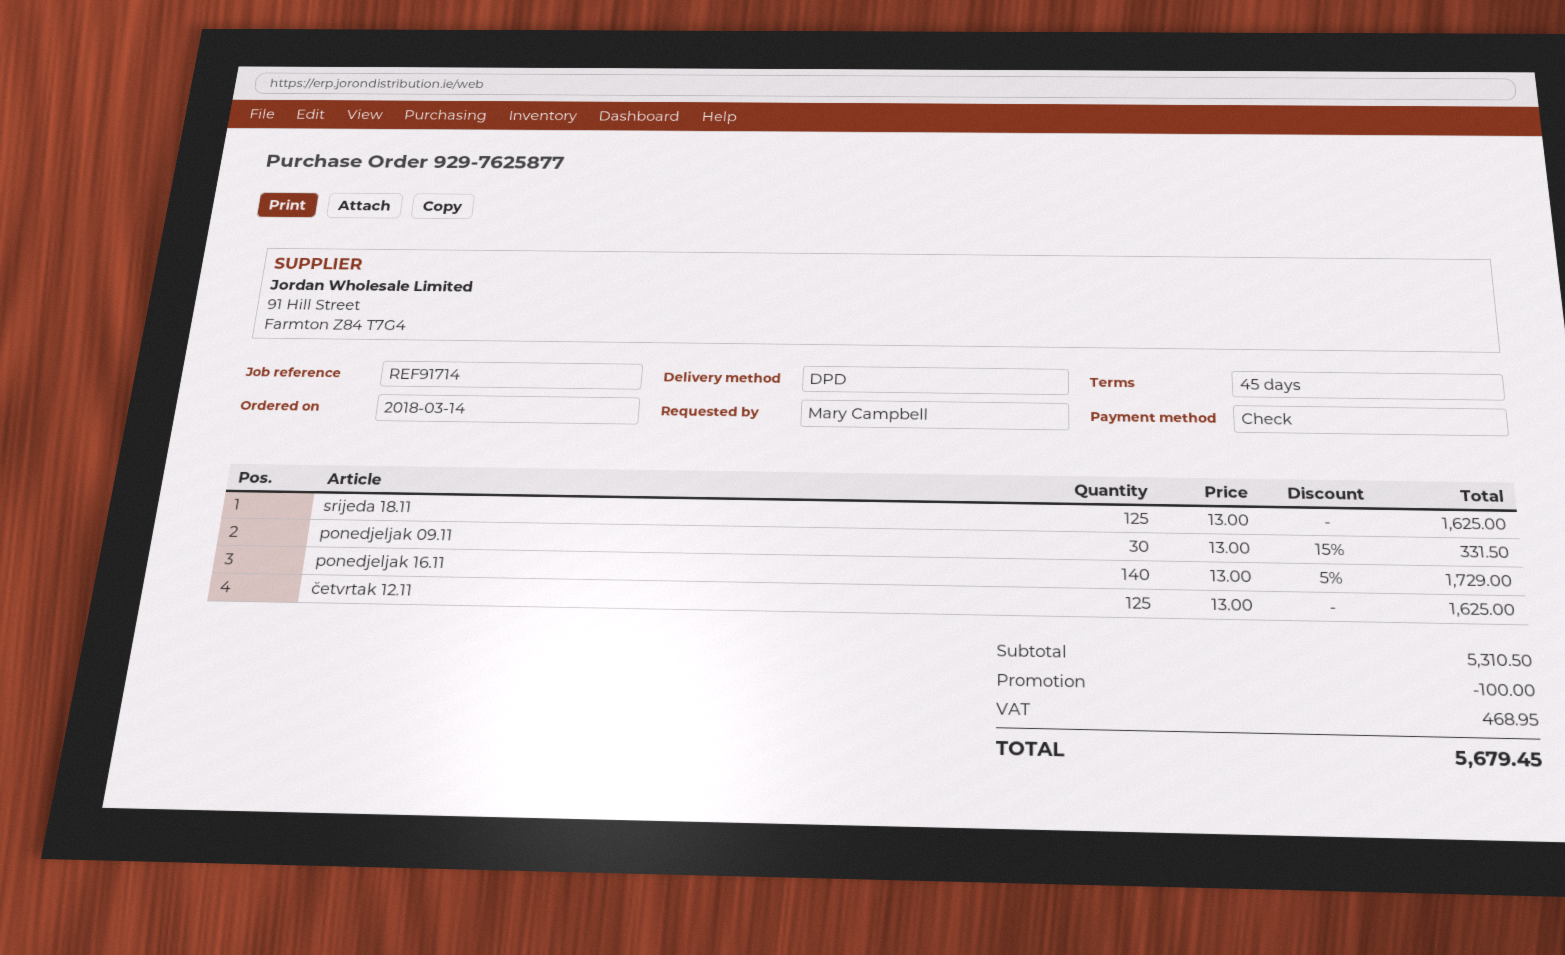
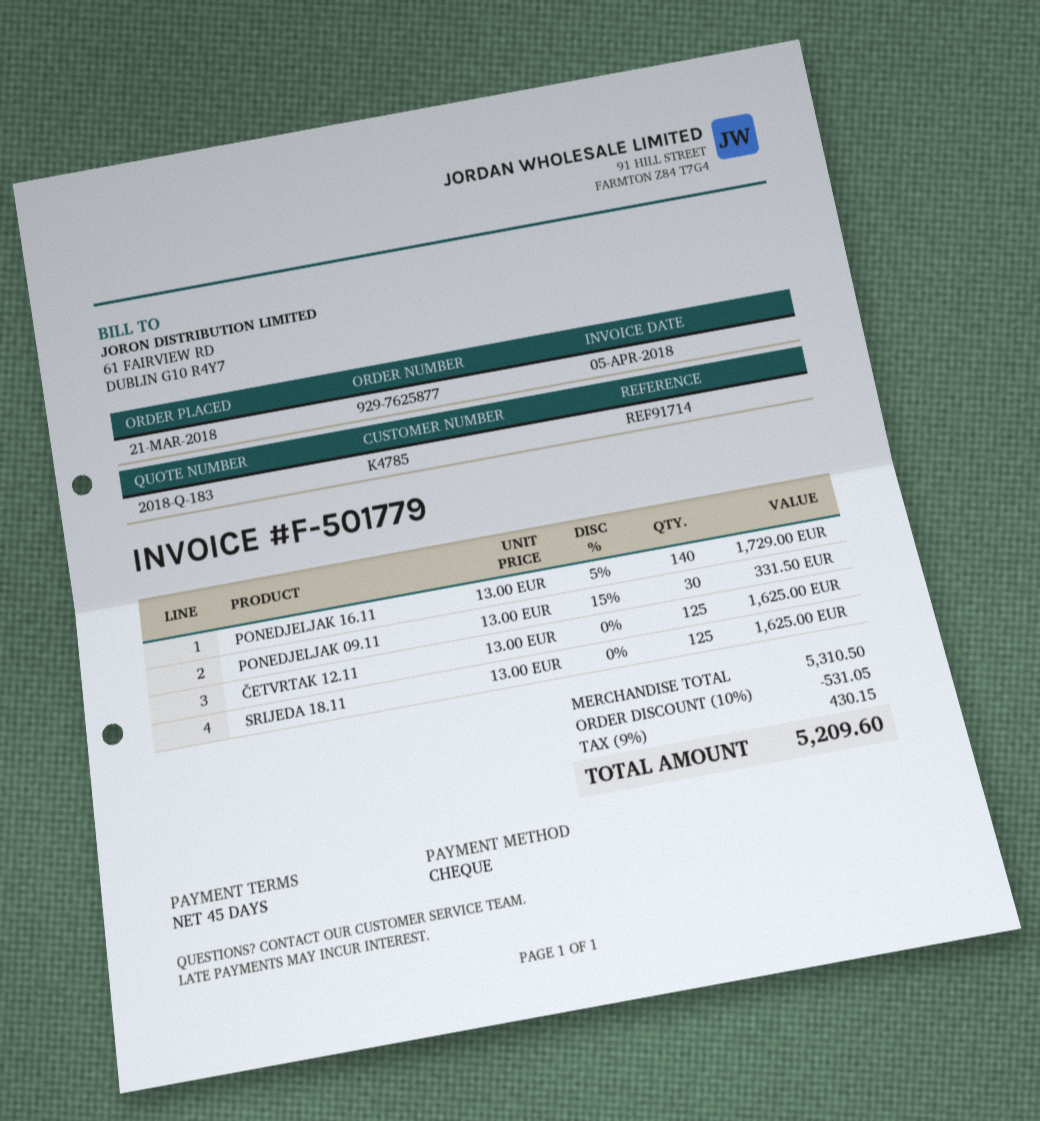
order date: 2018-03-14 -> 2018-03-21
discount: 100.00 -> 531.05
tax: 468.95 -> 430.15
total: 5679.45 -> 5209.60

